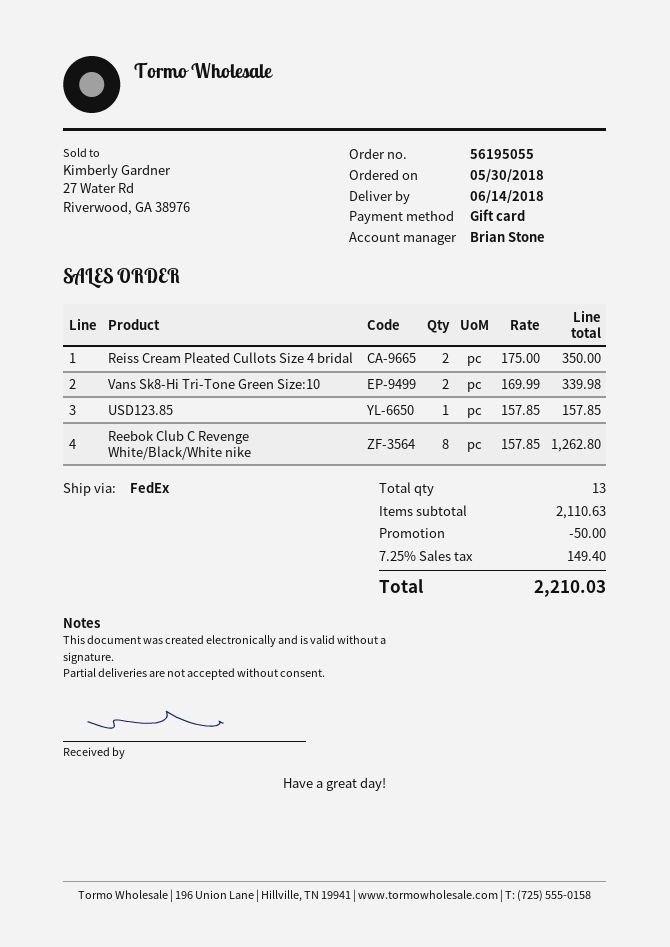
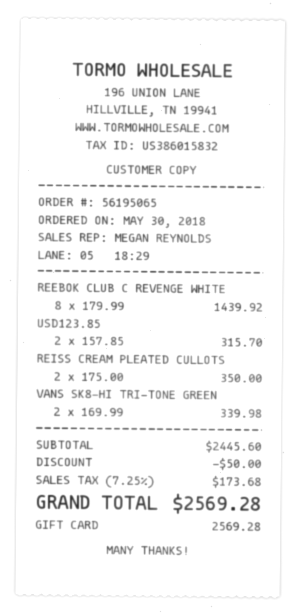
order number: 56195055 -> 56195065
sales rep: Brian Stone -> MEGAN REYNOLDS
USD123.85: 1 x 157.85 = 157.85 -> 2 x 157.85 = 315.70
Reebok Club C Revenge White/Black/White nike: 8 x 157.85 = 1262.80 -> 8 x 179.99 = 1439.92
subtotal: 2110.63 -> 2445.60
tax: 7.25% = 149.40 -> 7.25% = 173.68
total: 2210.03 -> 2569.28

